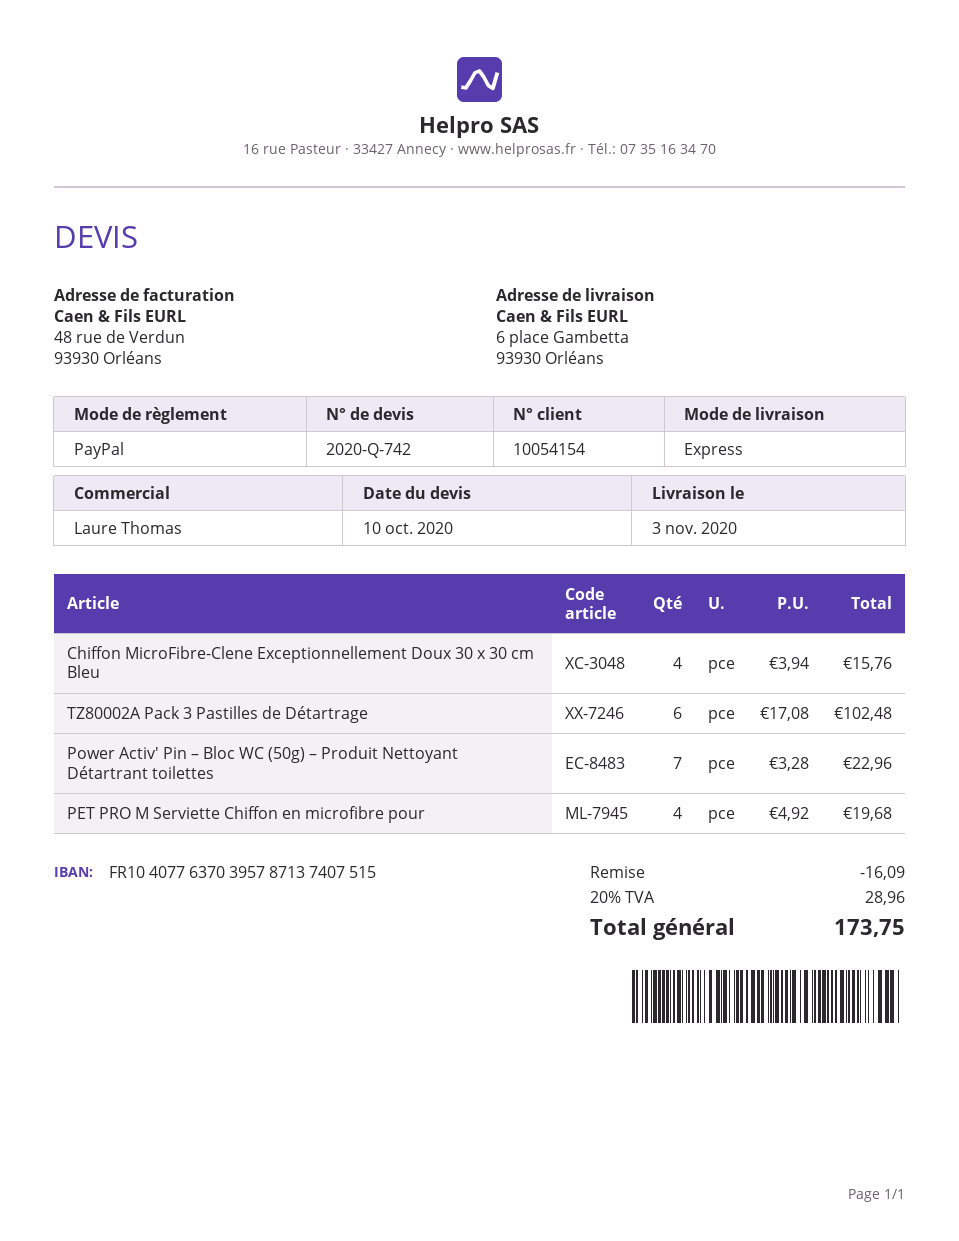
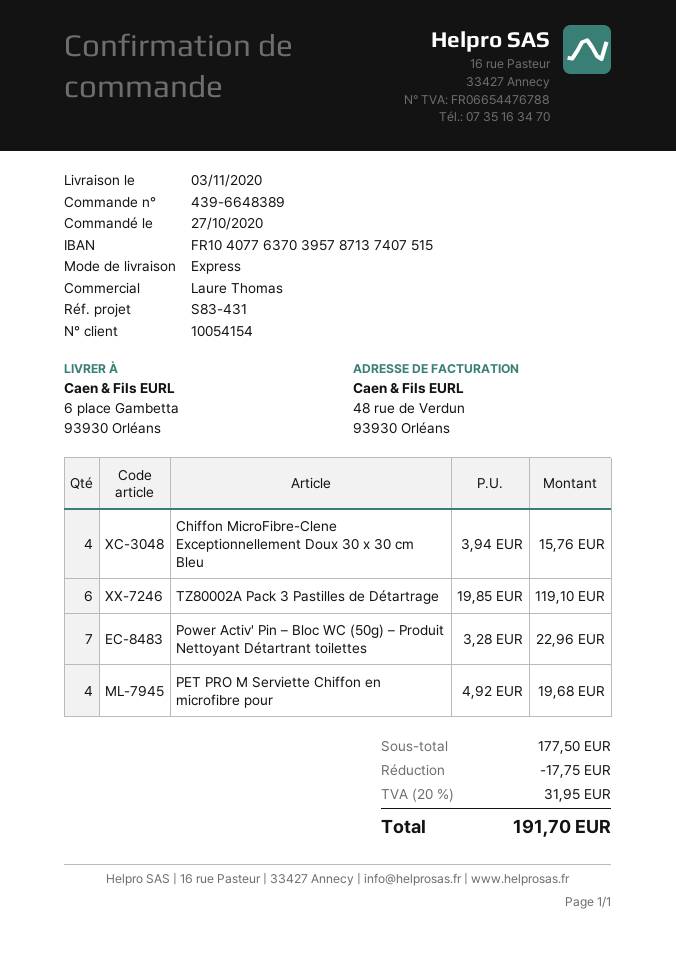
TZ80002A Pack 3 Pastilles de Détartrage: 6 x 17.08 = 102.48 -> 6 x 19.85 = 119.10
discount: 16.09 -> 17.75
tax: 20% = 28.96 -> 20% = 31.95
total: 173.75 -> 191.70

